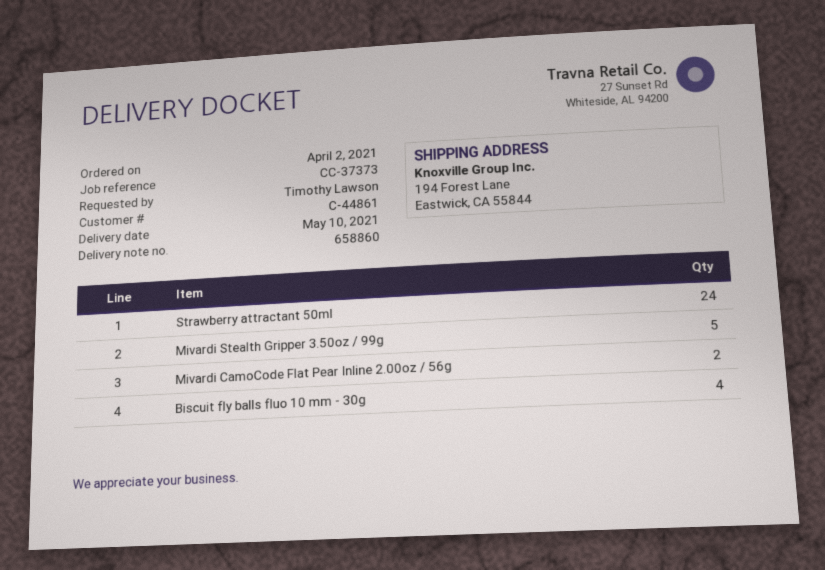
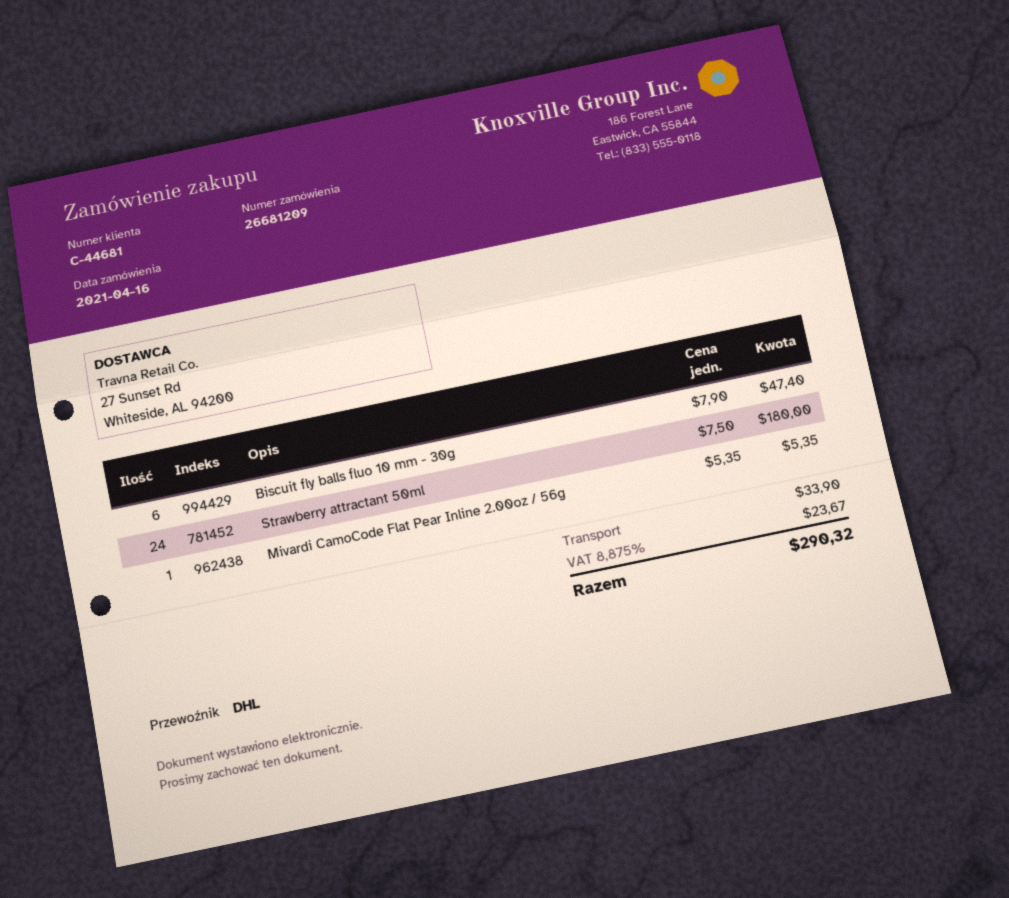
order date: 2021-04-02 -> 2021-04-16
customer number: C-44861 -> C-44681
Mivardi Stealth Gripper 3.50oz / 99g: 5 -> none
Mivardi CamoCode Flat Pear Inline 2.00oz / 56g: 2 -> 1
Biscuit fly balls fluo 10 mm - 30g: 4 -> 6

